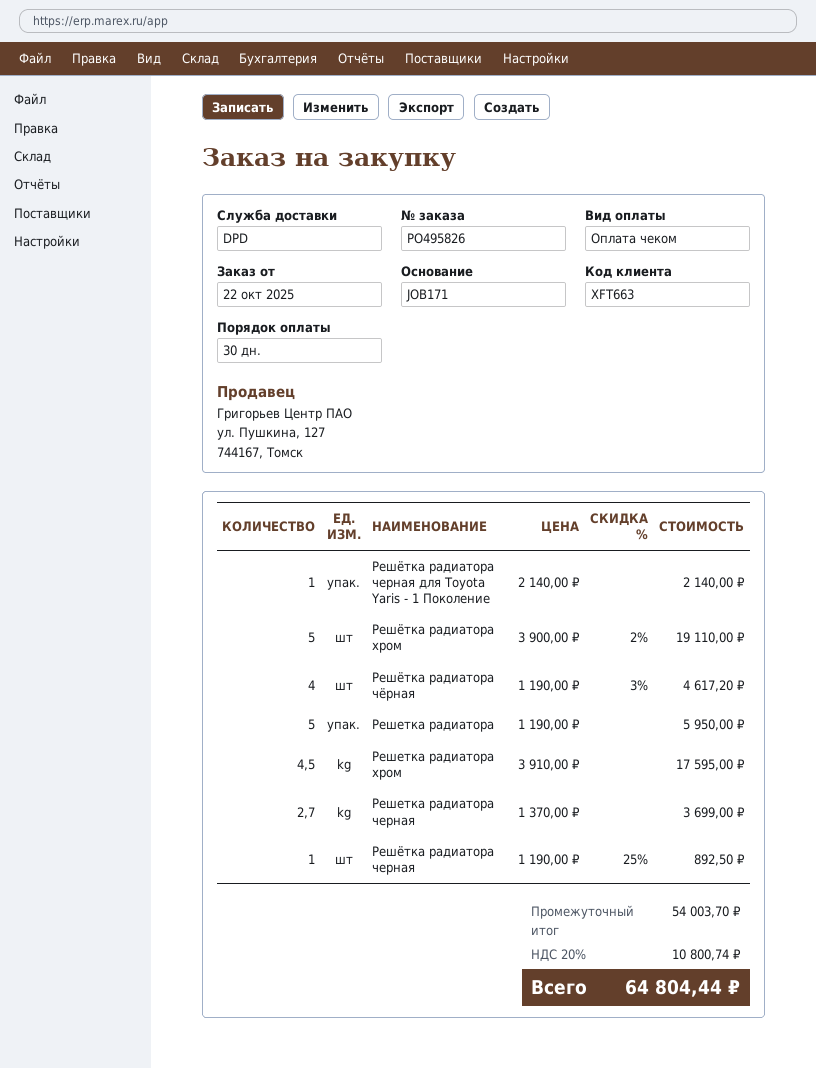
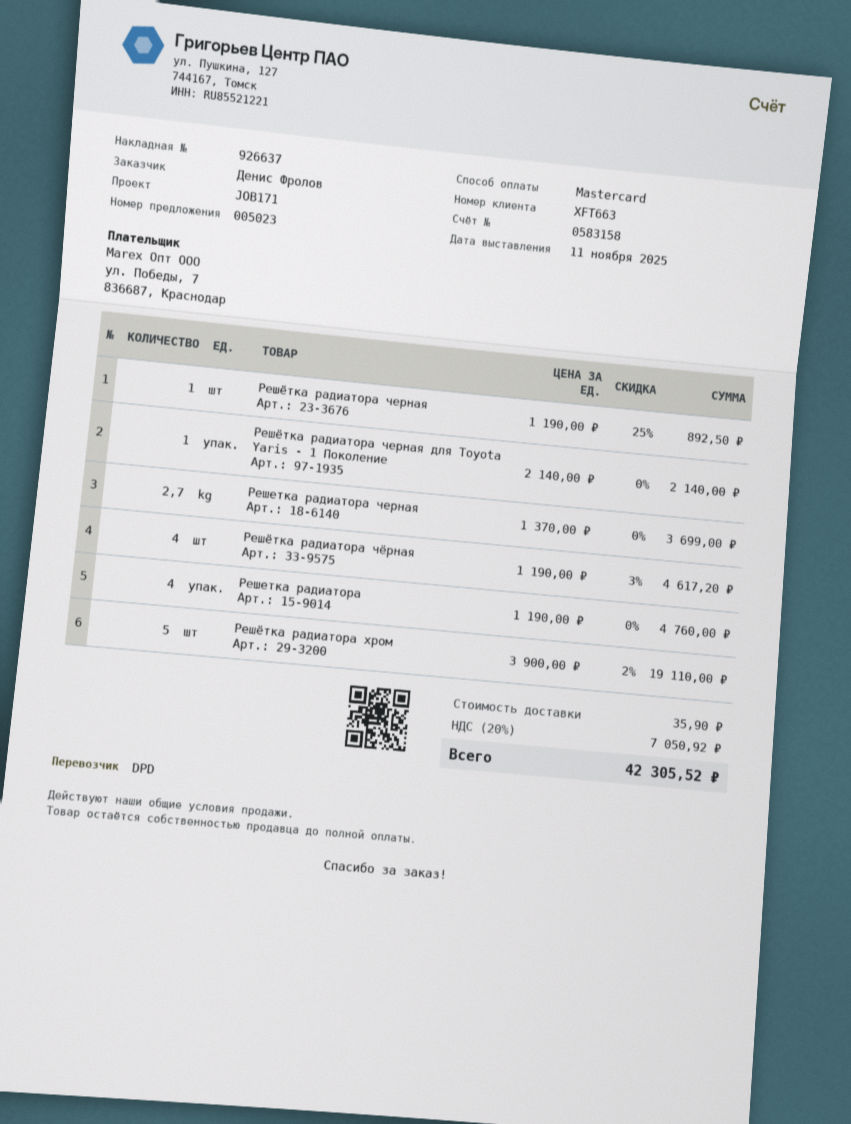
payment method: cheque -> Mastercard
Решетка радиатора: 5 x 1190.00 = 5950.00 -> 4 x 1190.00 = 4760.00
Решетка радиатора хром: 4.5 x 3910.00 = 17595.00 -> none
shipping: none -> 35.90
tax: 20% = 10800.74 -> 20% = 7050.92
total: 64804.44 -> 42305.52

